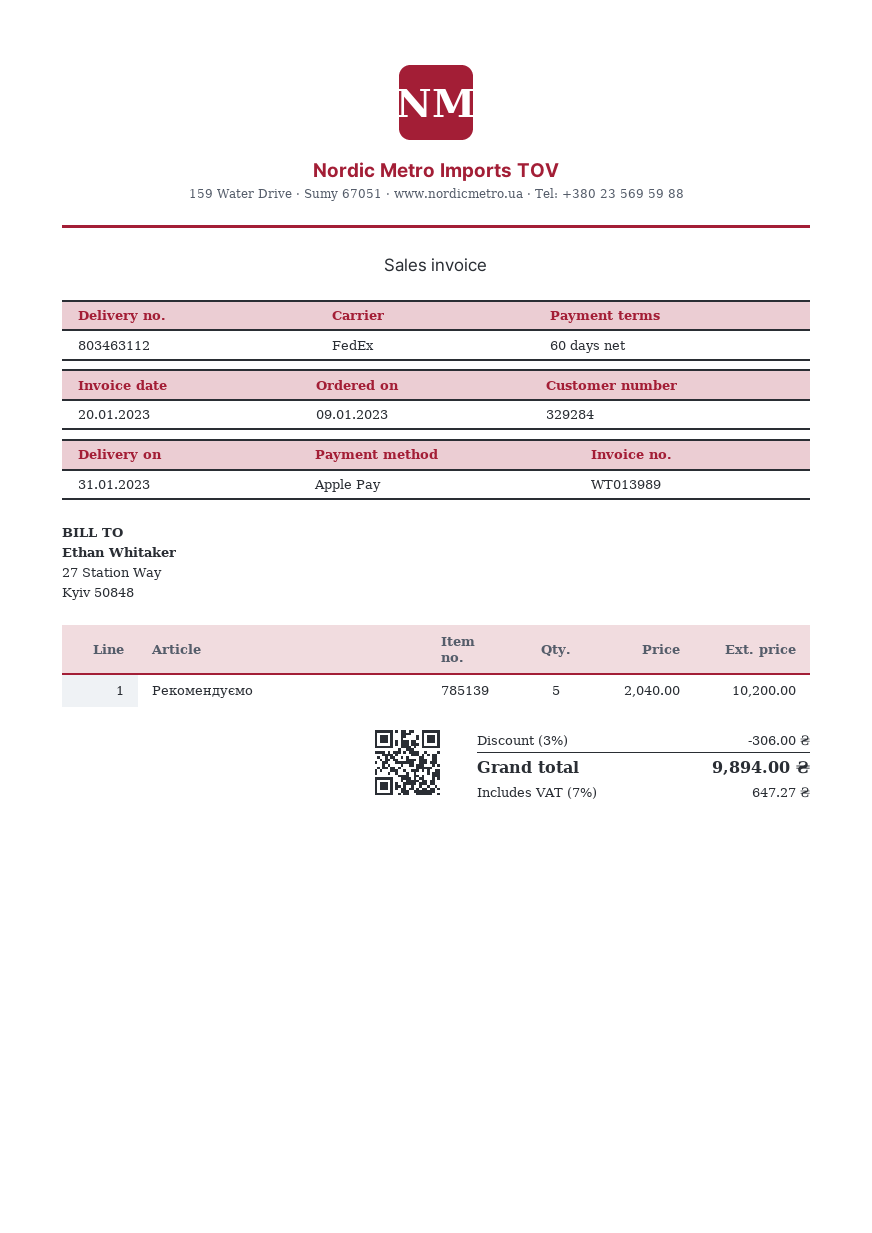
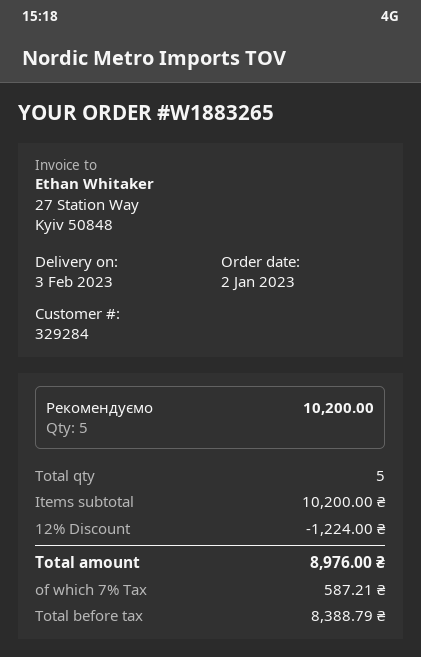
order date: 2023-01-09 -> 2023-01-02
delivery date: 2023-01-31 -> 2023-02-03
discount: 3% = 306.00 -> 12% = 1224.00
tax: 7% = 647.27 -> 7% = 587.21
total: 9894.00 -> 8976.00

